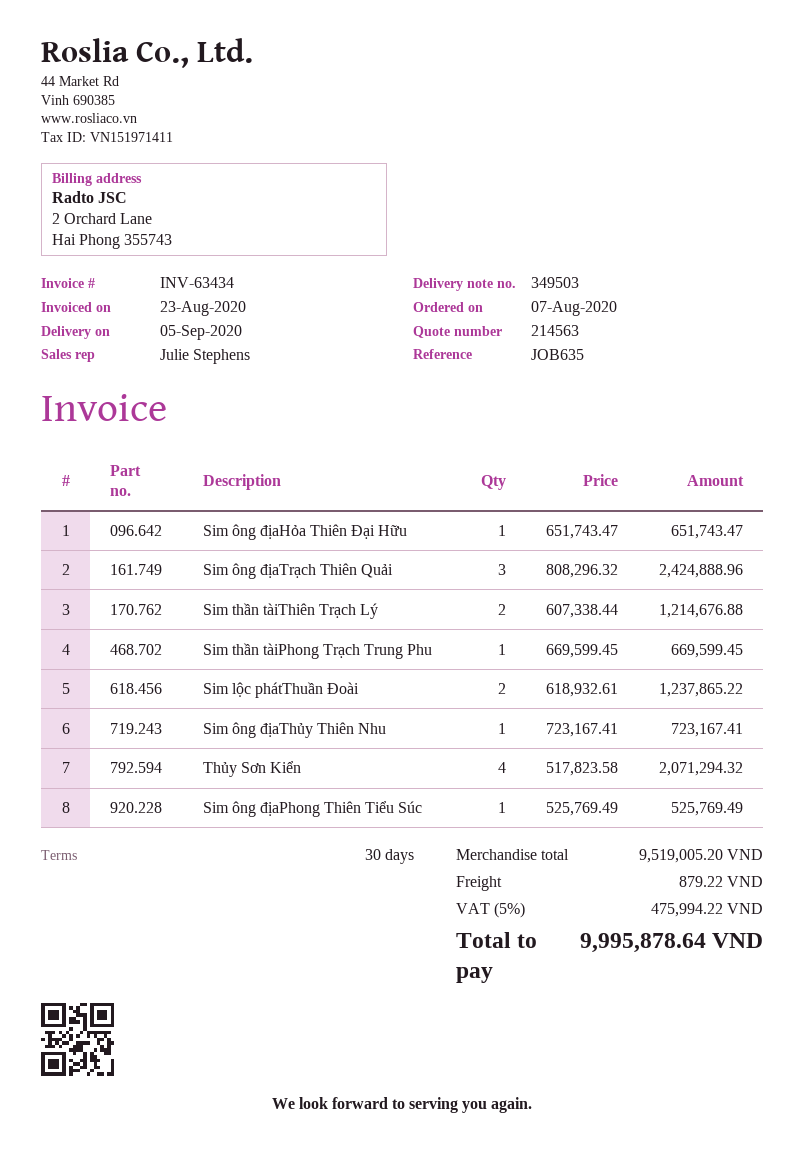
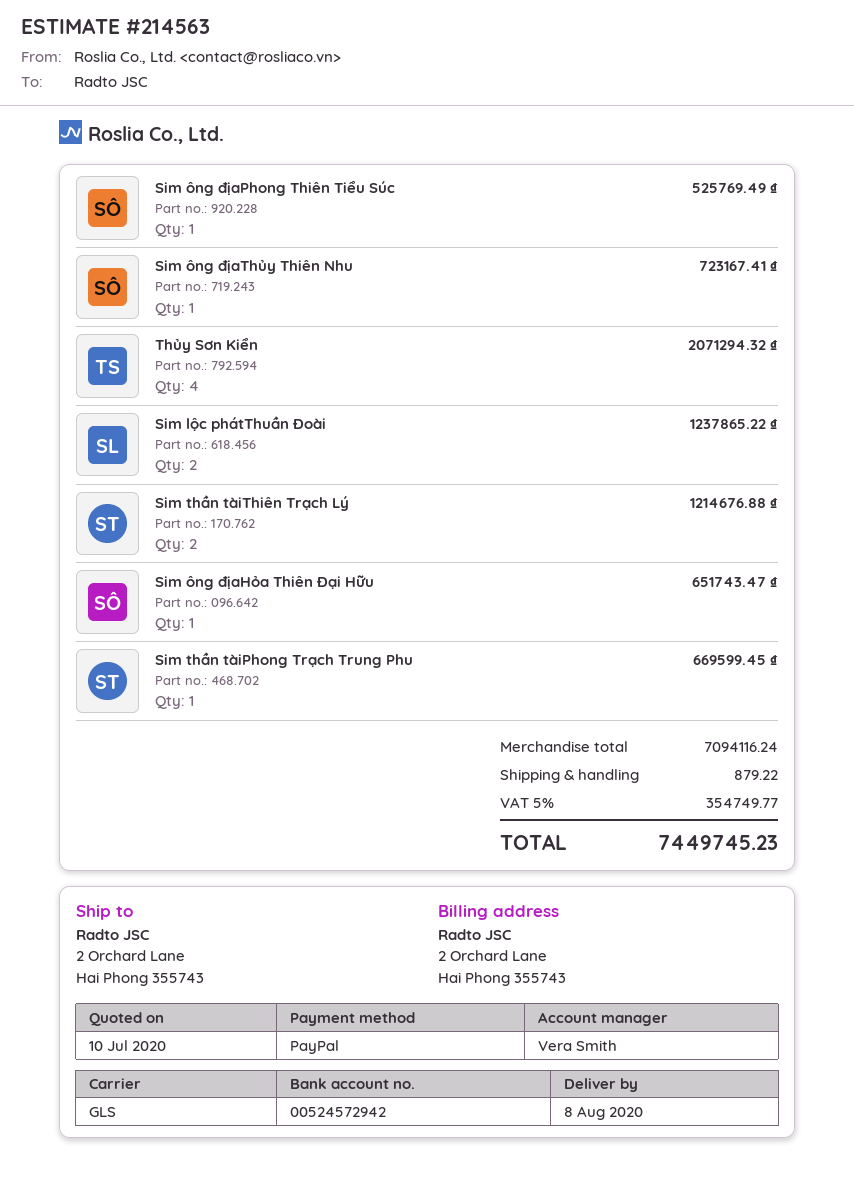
delivery date: 2020-09-05 -> 2020-08-08
sales rep: Julie Stephens -> Vera Smith
Sim ông địaTrạch Thiên Quải: 3 for 2424888.96 -> none
subtotal: 9519005.20 -> 7094116.24
tax: 5% = 475994.22 -> 5% = 354749.77
total: 9995878.64 -> 7449745.23

